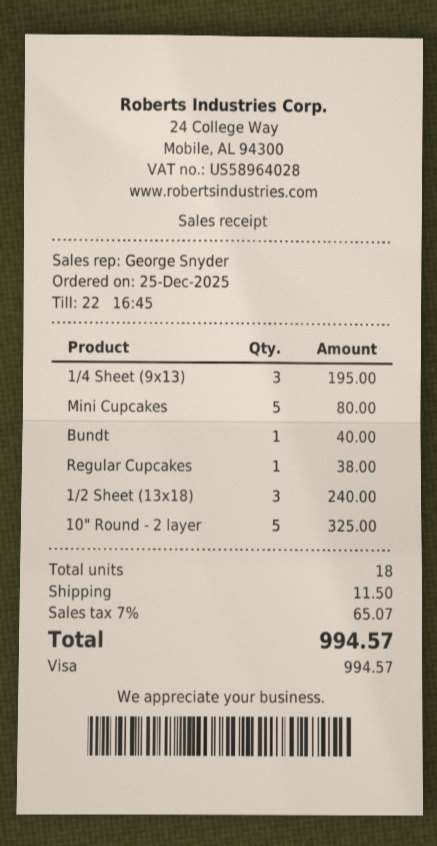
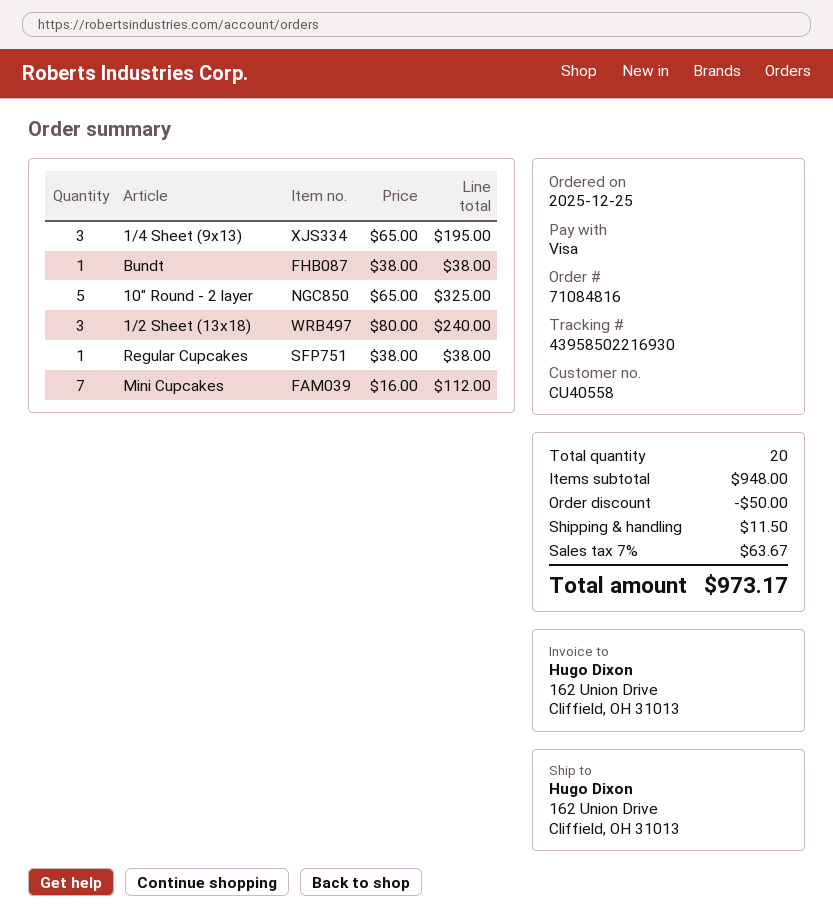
Mini Cupcakes: 5 for 80.00 -> 7 for 112.00
Bundt: 1 for 40.00 -> 1 for 38.00
total quantity: 18 -> 20
discount: none -> 50.00
tax: 7% = 65.07 -> 7% = 63.67
total: 994.57 -> 973.17

